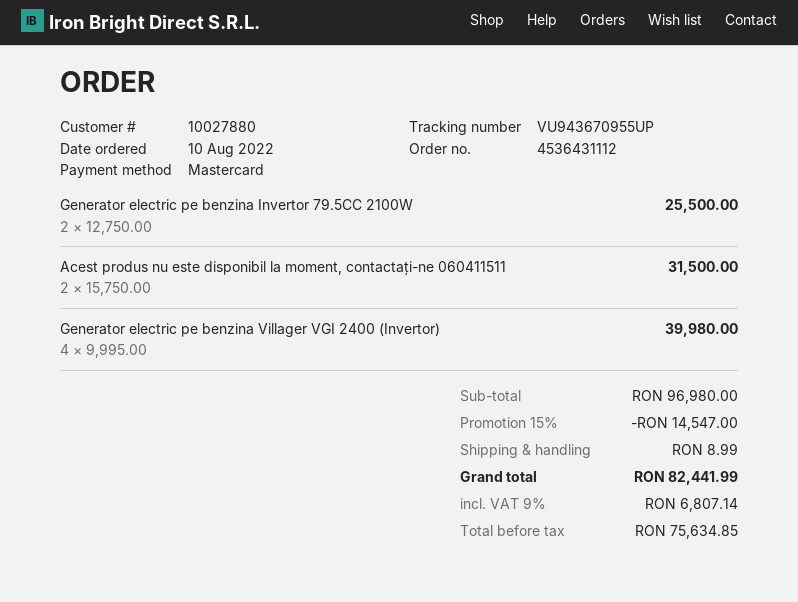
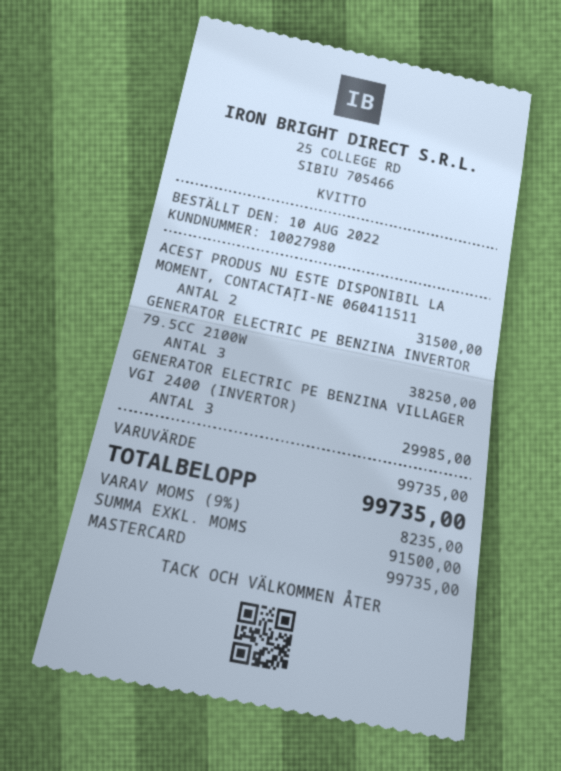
customer number: 10027880 -> 10027980
Generator electric pe benzina Invertor 79.5CC 2100W: 2 for 25500.00 -> 3 for 38250.00
Generator electric pe benzina Villager VGI 2400 (Invertor): 4 for 39980.00 -> 3 for 29985.00
subtotal: 96980.00 -> 99735.00
discount: 15% = 14547.00 -> none
shipping: 8.99 -> none
net: 75634.85 -> 91500.00
tax: 9% = 6807.14 -> 9% = 8235.00
total: 82441.99 -> 99735.00

